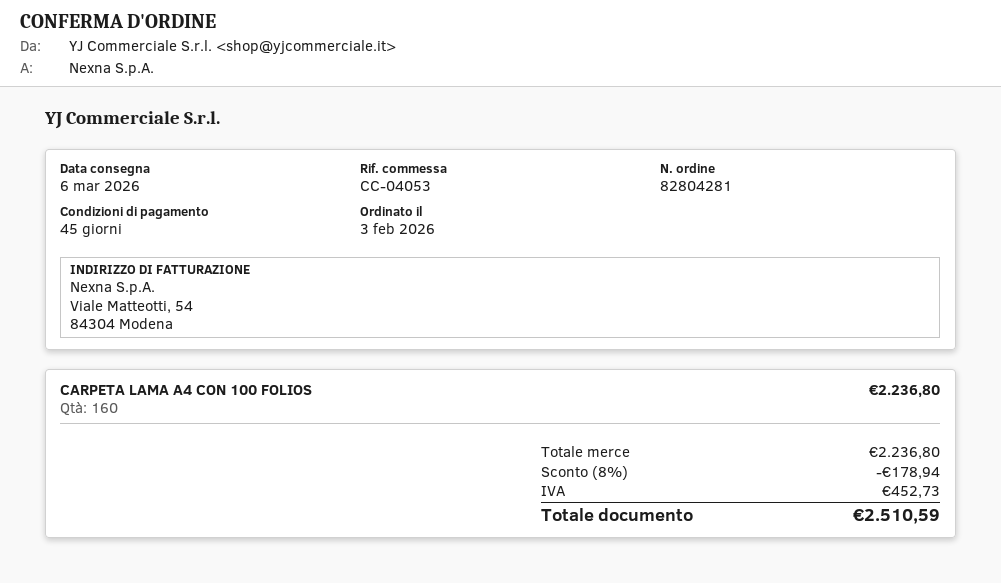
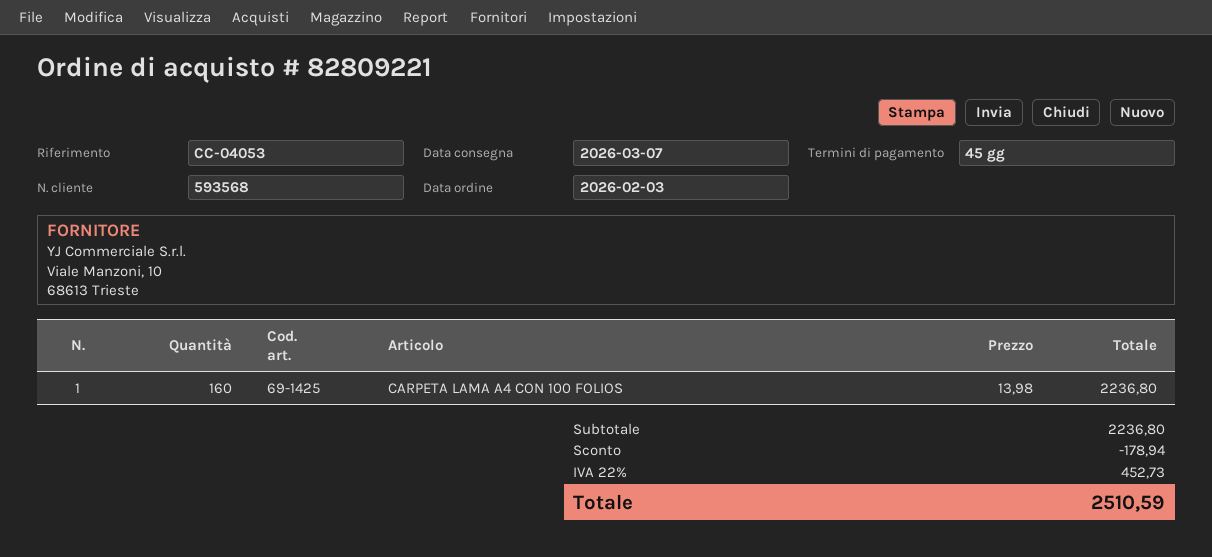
order number: 82804281 -> 82809221
delivery date: 2026-03-06 -> 2026-03-07

